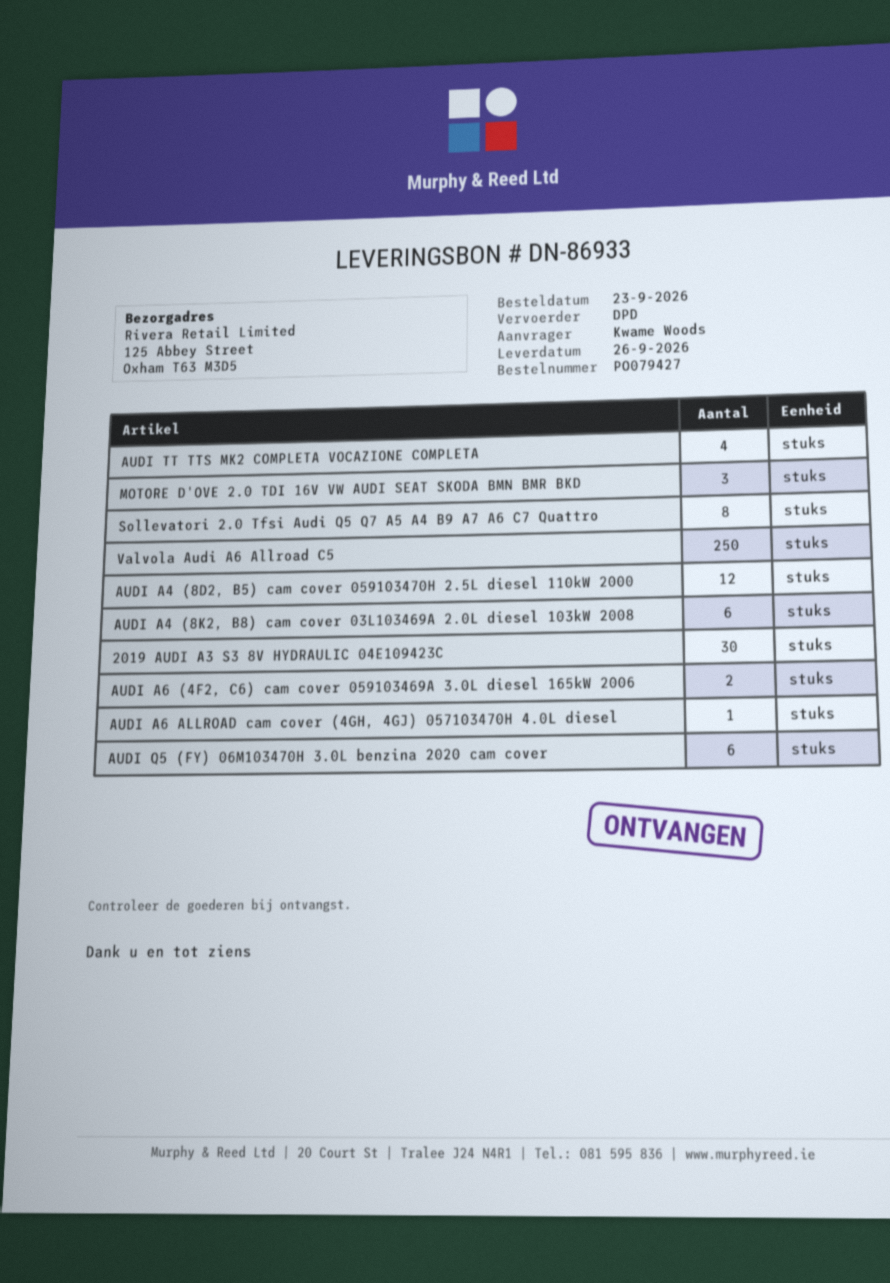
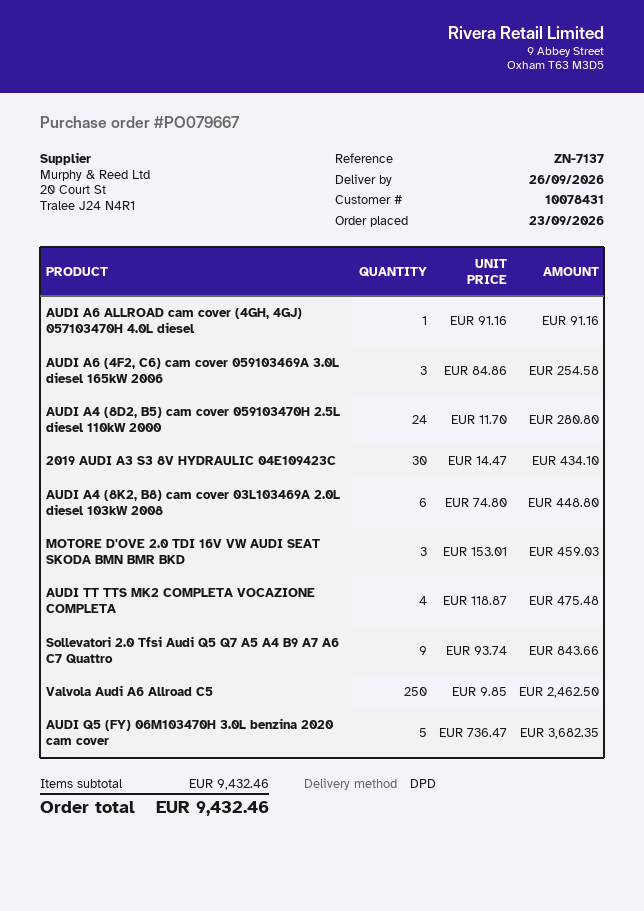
order number: PO079427 -> PO079667
Sollevatori 2.0 Tfsi Audi Q5 Q7 A5 A4 B9 A7 A6 C7 Quattro: 8 -> 9
AUDI A4 (8D2, B5) cam cover 059103470H 2.5L diesel 110kW 2000: 12 -> 24
AUDI A6 (4F2, C6) cam cover 059103469A 3.0L diesel 165kW 2006: 2 -> 3
AUDI Q5 (FY) 06M103470H 3.0L benzina 2020 cam cover: 6 -> 5

